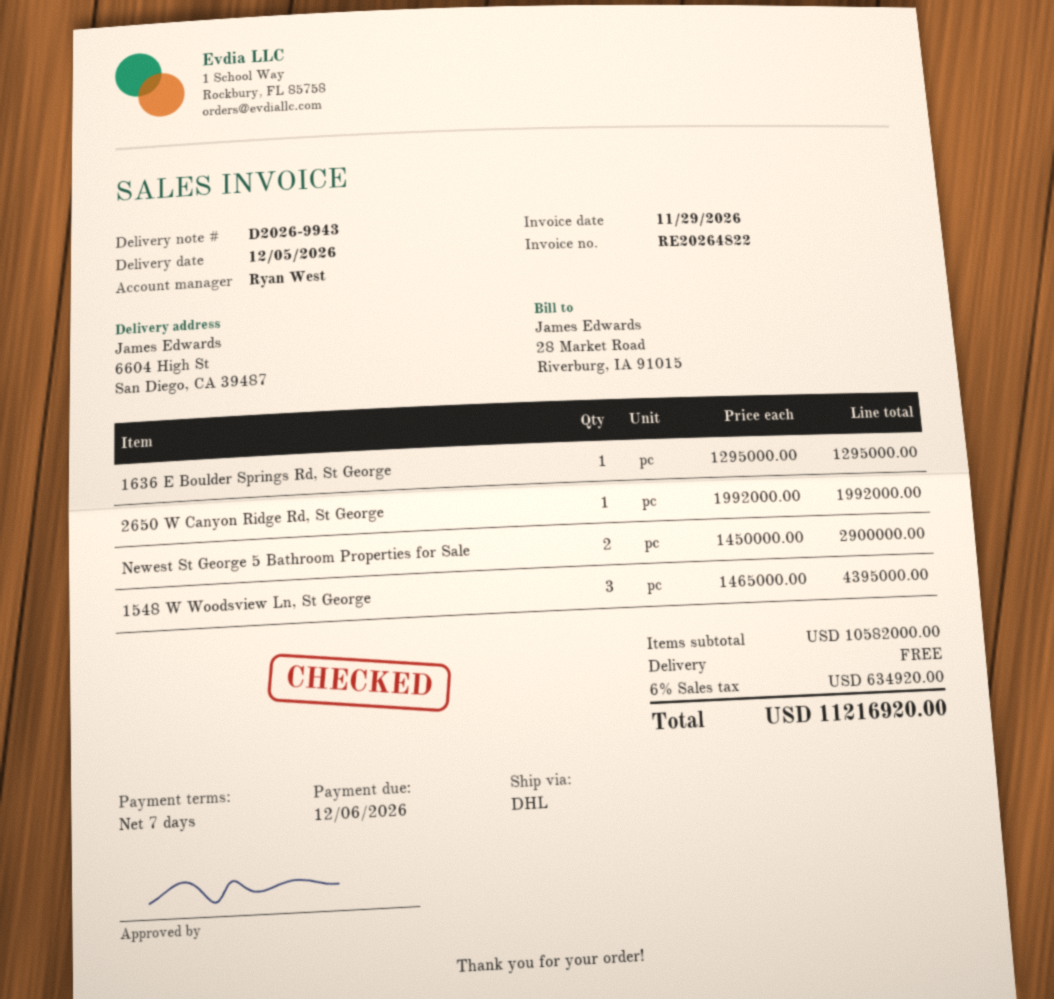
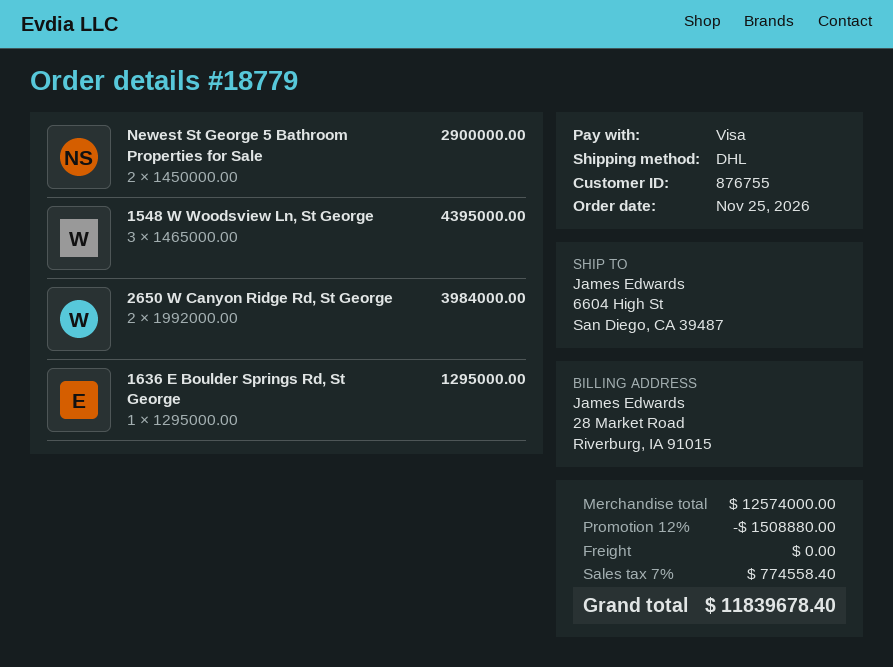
2650 W Canyon Ridge Rd, St George: 1 x 1992000.00 = 1992000.00 -> 2 x 1992000.00 = 3984000.00
subtotal: 10582000.00 -> 12574000.00
discount: none -> 12% = 1508880.00
tax: 6% = 634920.00 -> 7% = 774558.40
total: 11216920.00 -> 11839678.40

